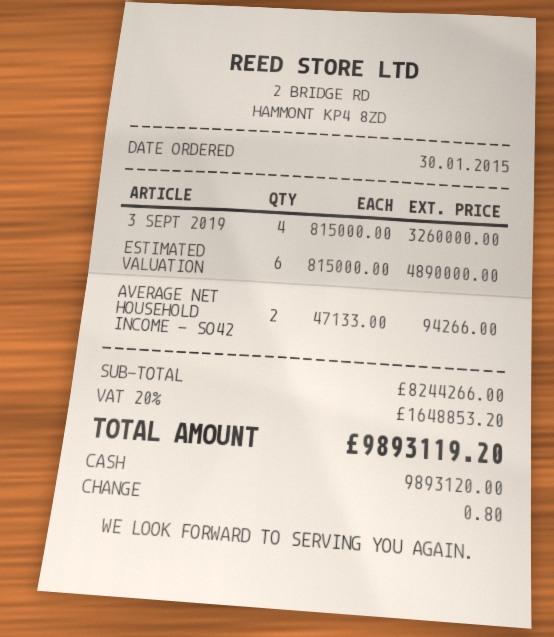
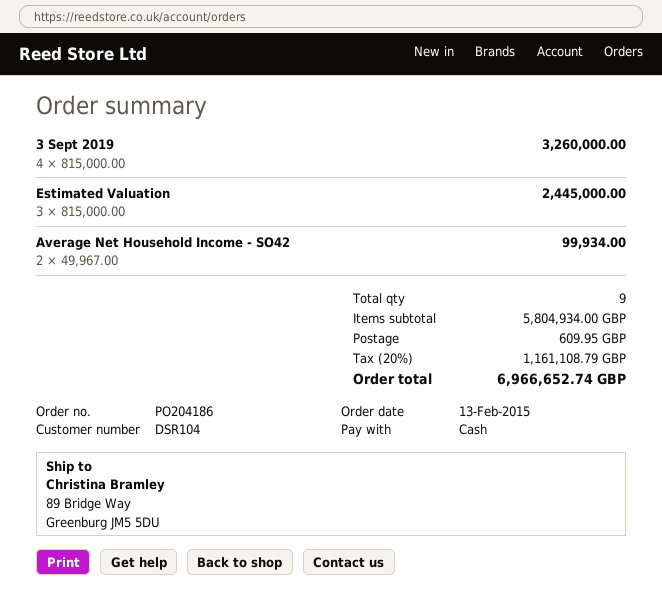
order date: 2015-01-30 -> 2015-02-13
ESTIMATED VALUATION: 6 x 815000.00 = 4890000.00 -> 3 x 815000.00 = 2445000.00
AVERAGE NET HOUSEHOLD INCOME - SO42: 2 x 47133.00 = 94266.00 -> 2 x 49967.00 = 99934.00
subtotal: 8244266.00 -> 5804934.00
shipping: none -> 609.95
tax: 20% = 1648853.20 -> 20% = 1161108.79
total: 9893119.20 -> 6966652.74

